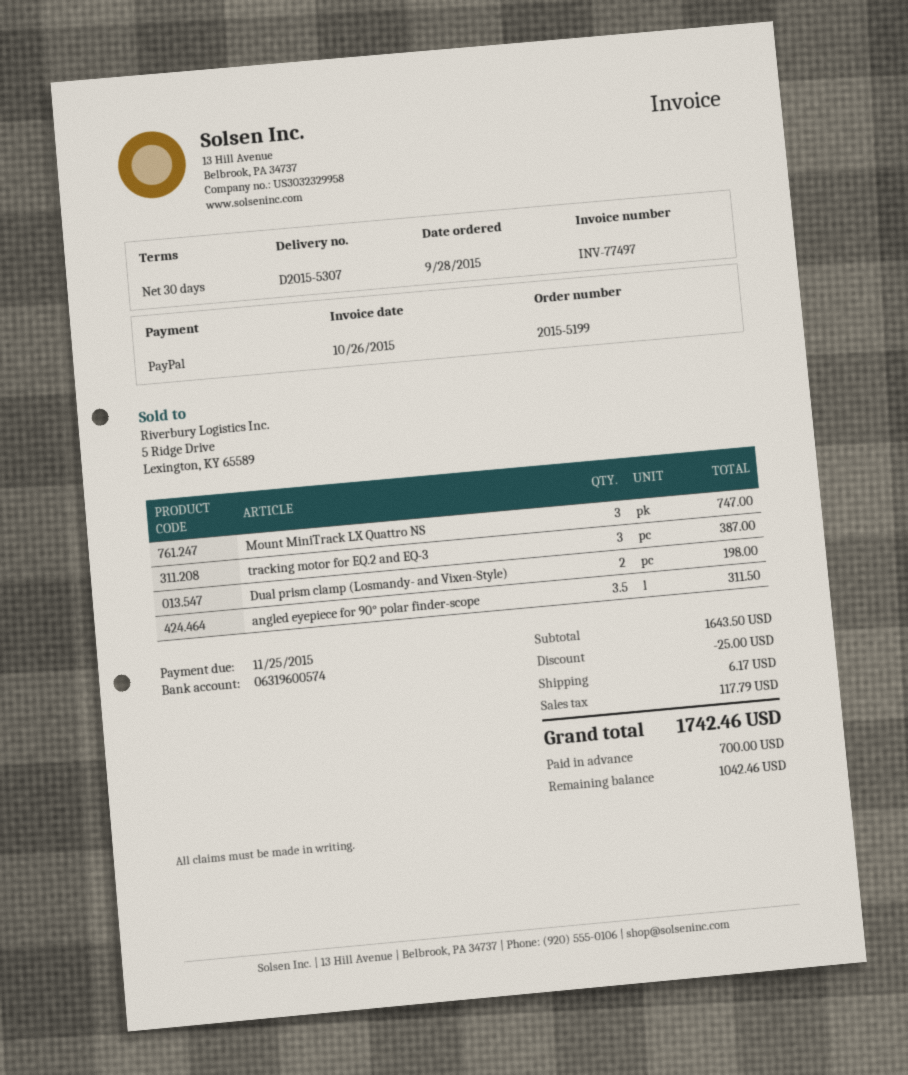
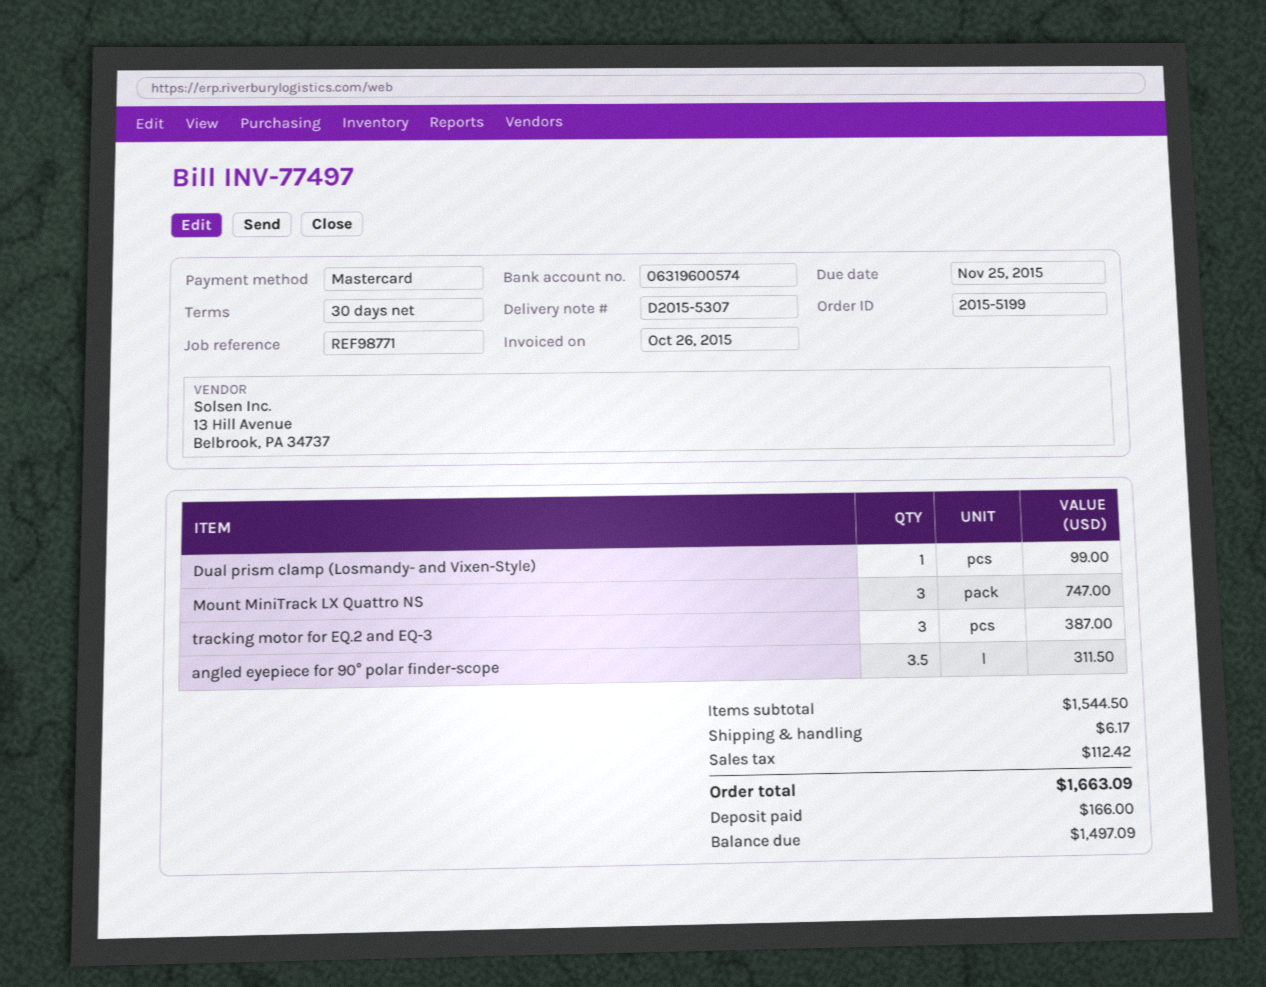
payment method: PayPal -> Mastercard
Dual prism clamp (Losmandy- and Vixen-Style): 2 for 198.00 -> 1 for 99.00
subtotal: 1643.50 -> 1544.50
discount: 25.00 -> none
tax: 117.79 -> 112.42
total: 1742.46 -> 1663.09
deposit: 700.00 -> 166.00
balance: 1042.46 -> 1497.09

